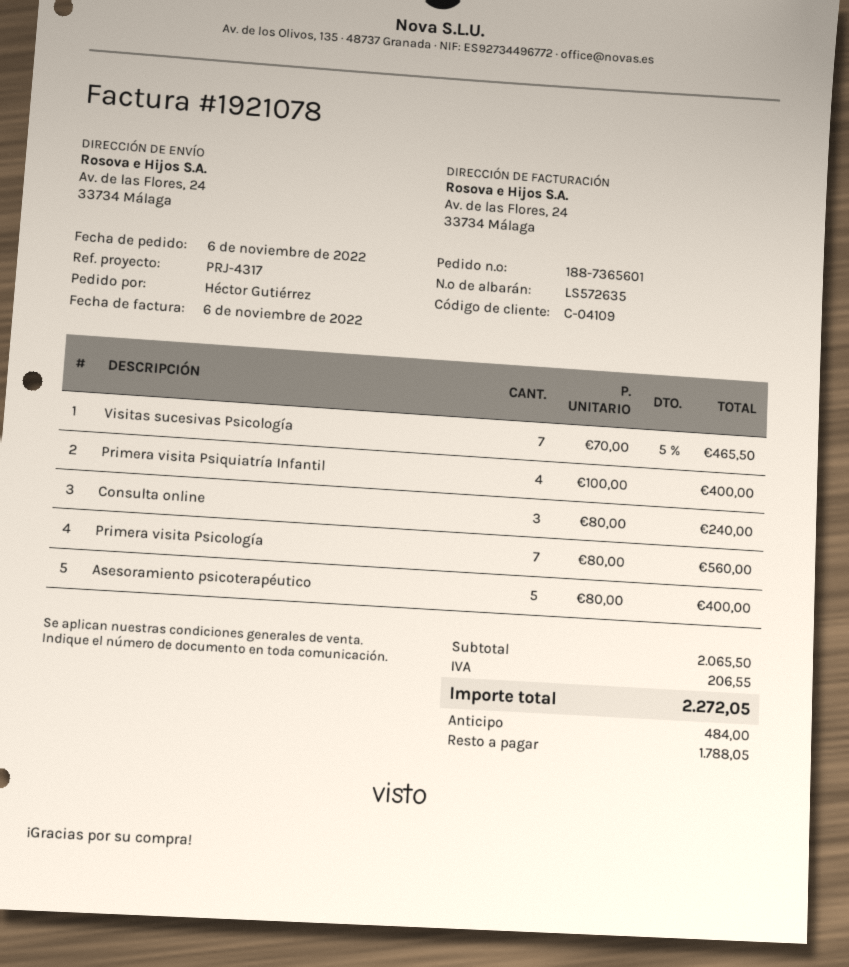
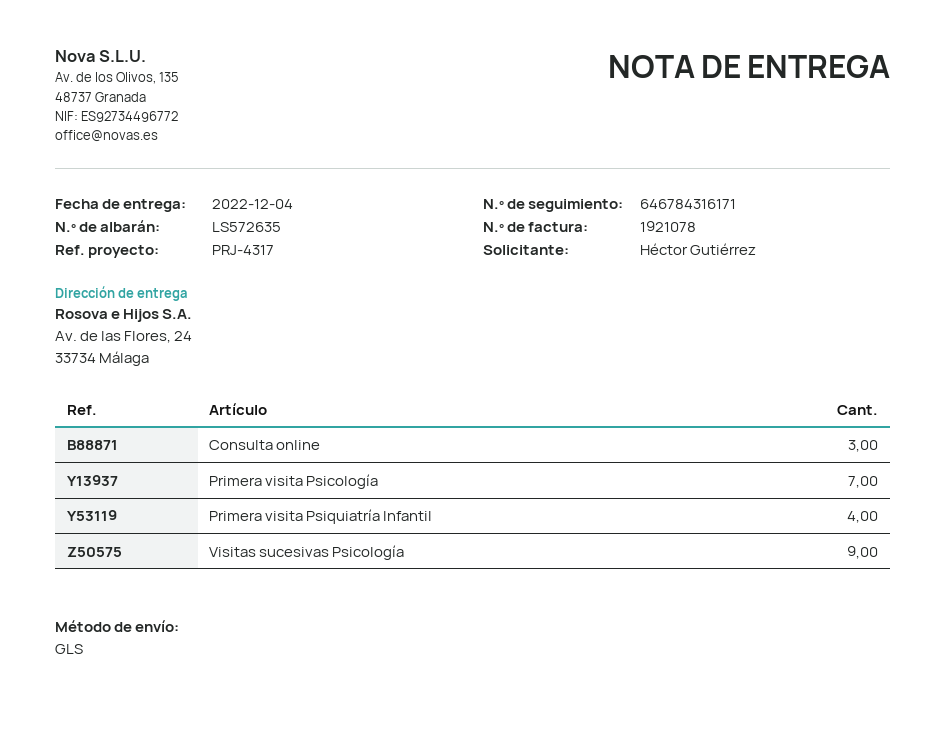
Visitas sucesivas Psicología: 7 -> 9
Asesoramiento psicoterapéutico: 5 -> none

